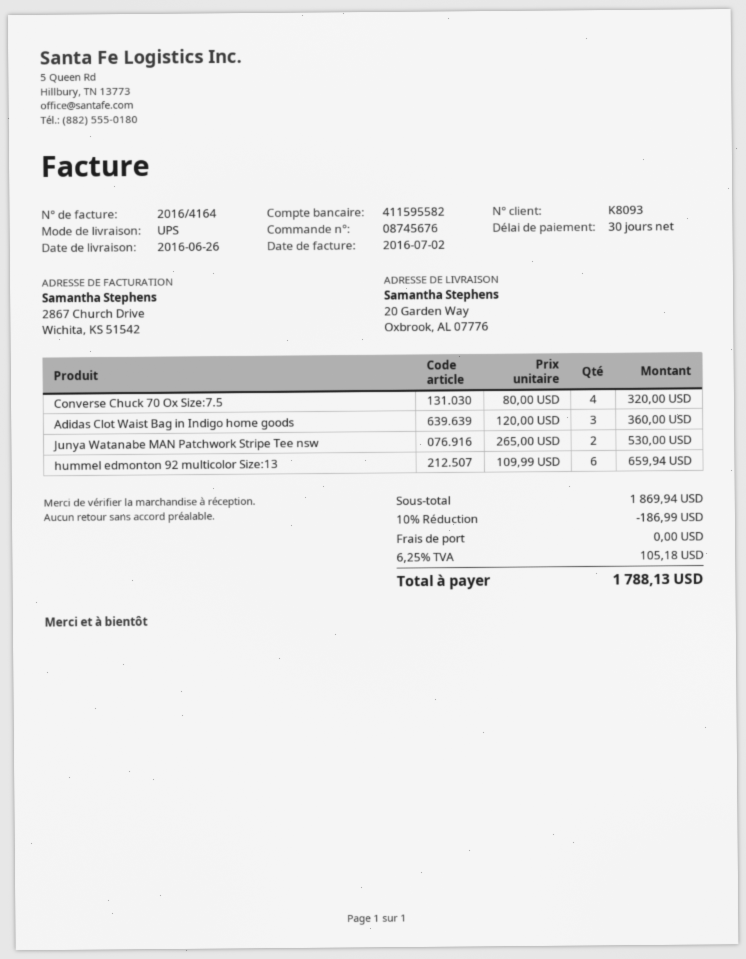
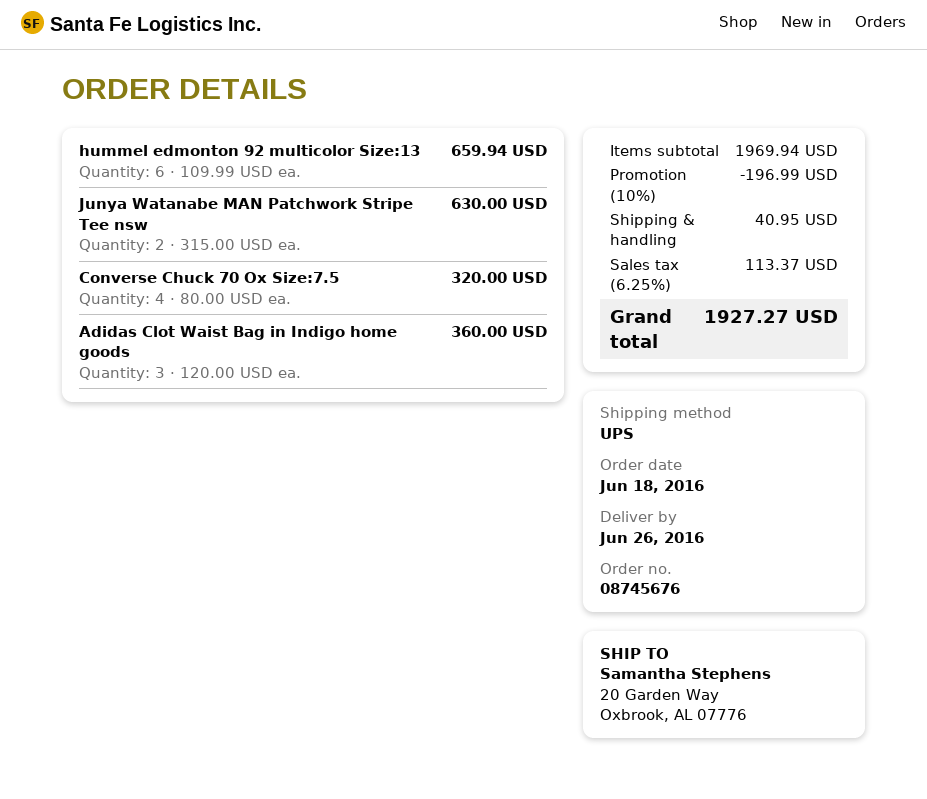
Junya Watanabe MAN Patchwork Stripe Tee nsw: 2 x 265.00 = 530.00 -> 2 x 315.00 = 630.00
subtotal: 1869.94 -> 1969.94
discount: 10% = 186.99 -> 10% = 196.99
shipping: 0.00 -> 40.95
tax: 6.25% = 105.18 -> 6.25% = 113.37
total: 1788.13 -> 1927.27

